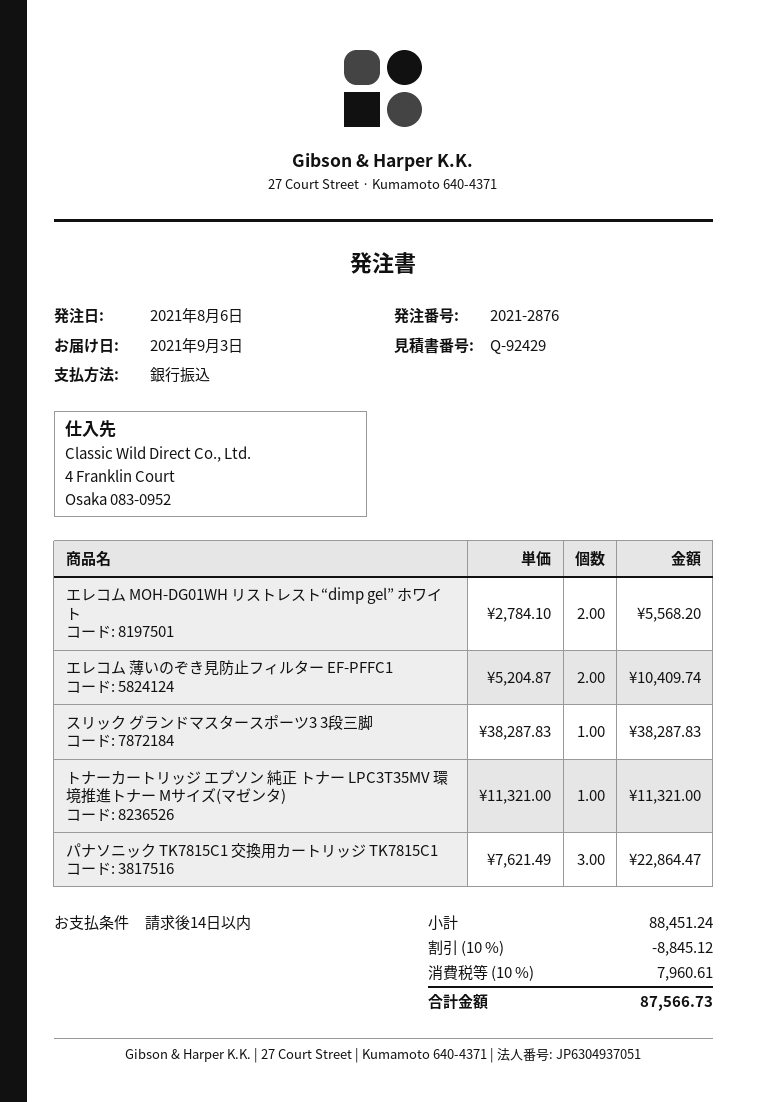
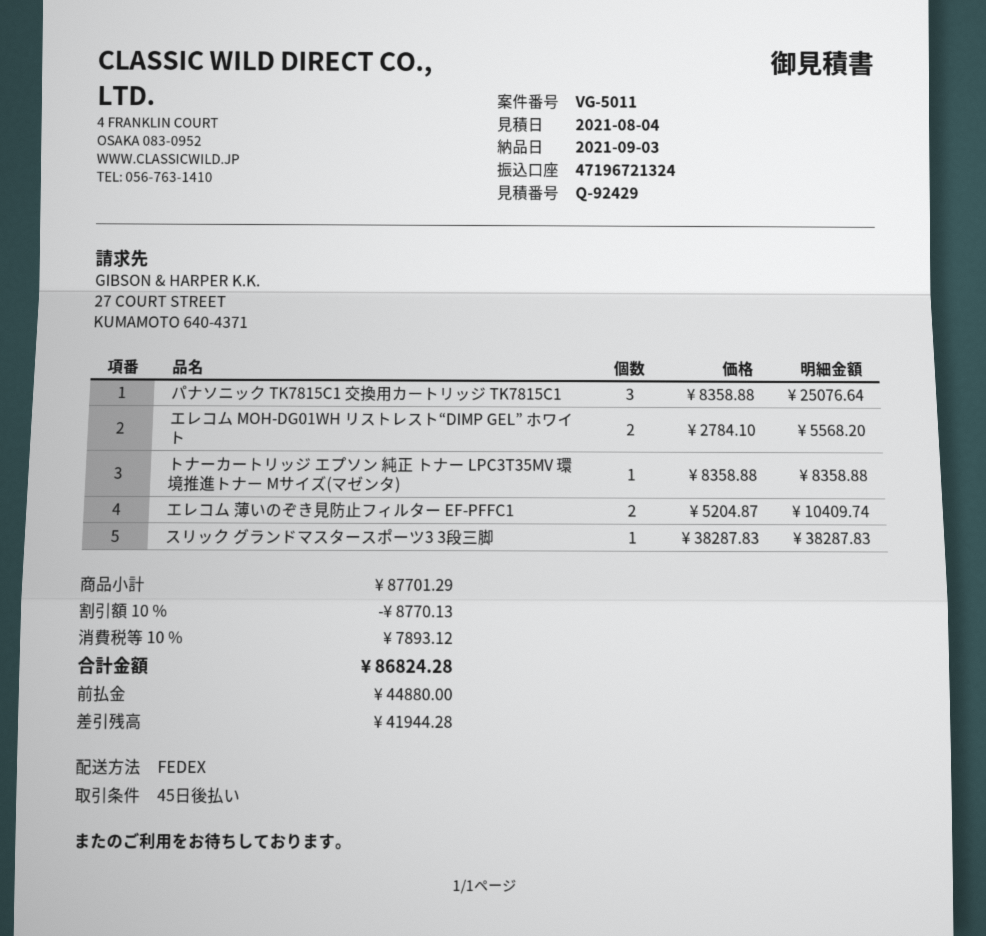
payment terms: 14 days -> 45 days
トナーカートリッジ エプソン 純正 トナー LPC3T35MV 環境推進トナー Mサイズ(マゼンタ): 1 x 11321.00 = 11321.00 -> 1 x 8358.88 = 8358.88
パナソニック TK7815C1 交換用カートリッジ TK7815C1: 3 x 7621.49 = 22864.47 -> 3 x 8358.88 = 25076.64
subtotal: 88451.24 -> 87701.29
discount: 10% = 8845.12 -> 10% = 8770.13
tax: 10% = 7960.61 -> 10% = 7893.12
total: 87566.73 -> 86824.28

